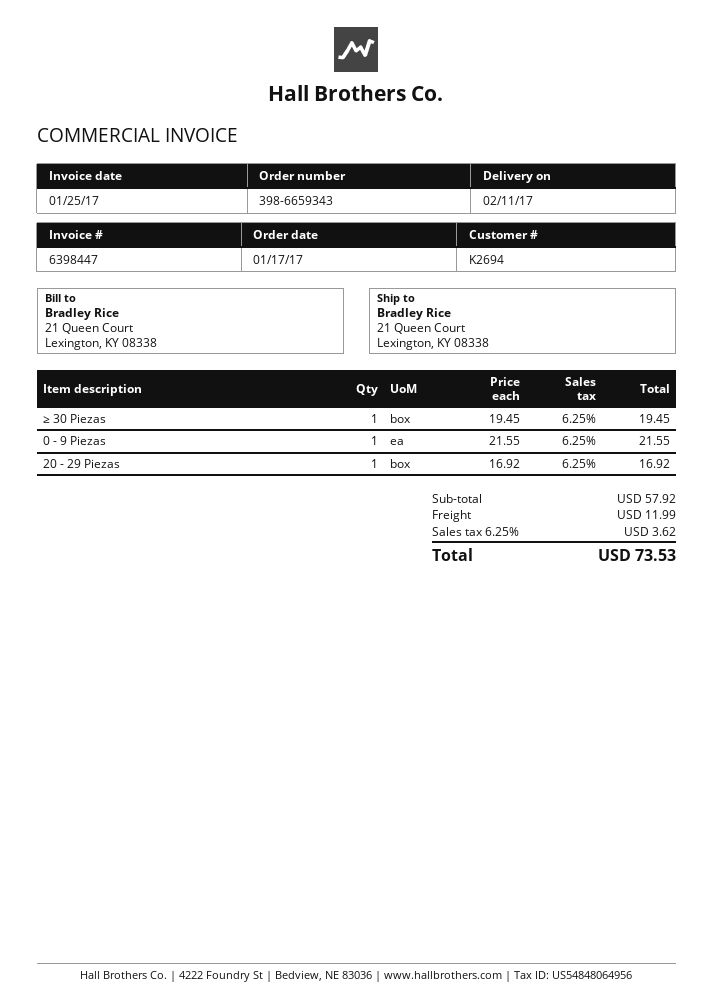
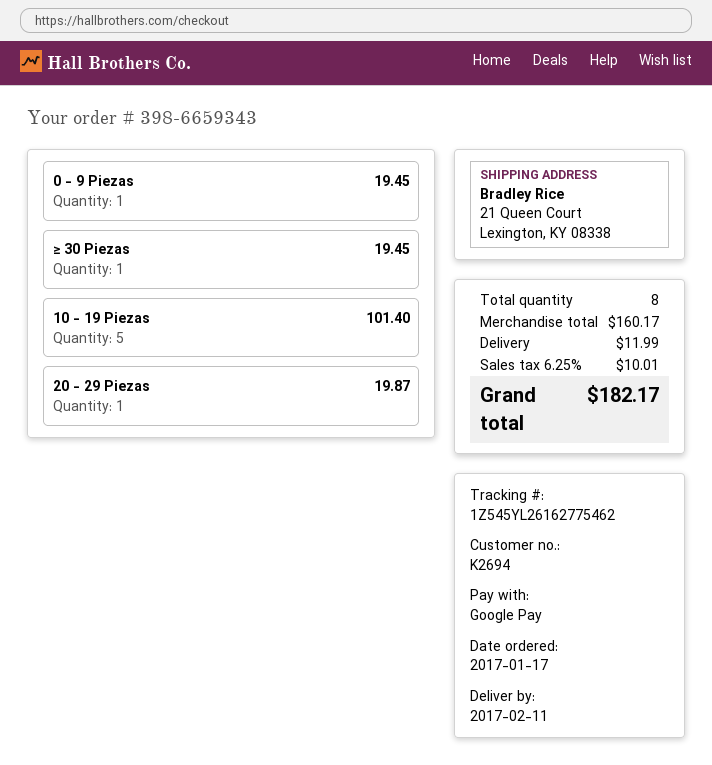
0 - 9 Piezas: 1 for 21.55 -> 1 for 19.45
20 - 29 Piezas: 1 for 16.92 -> 1 for 19.87
10 - 19 Piezas: none -> 5 for 101.40
subtotal: 57.92 -> 160.17
tax: 6.25% = 3.62 -> 6.25% = 10.01
total: 73.53 -> 182.17

